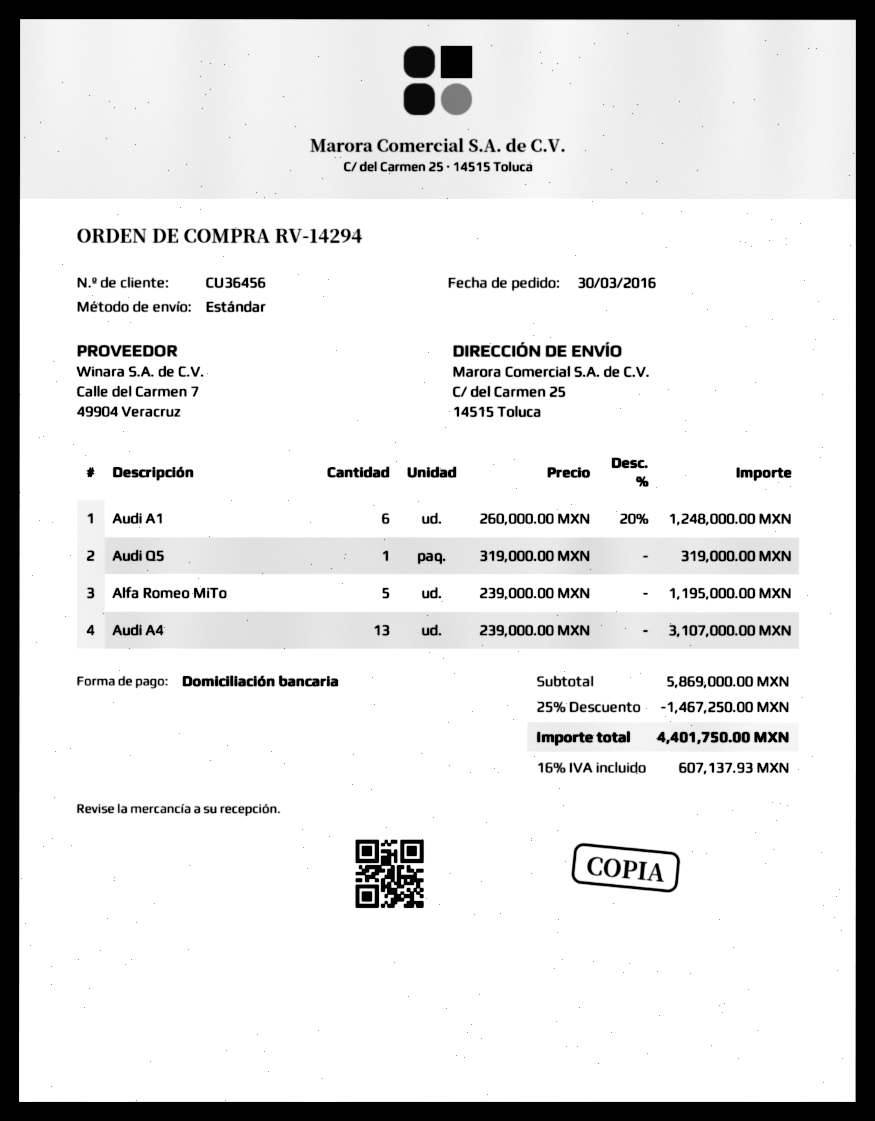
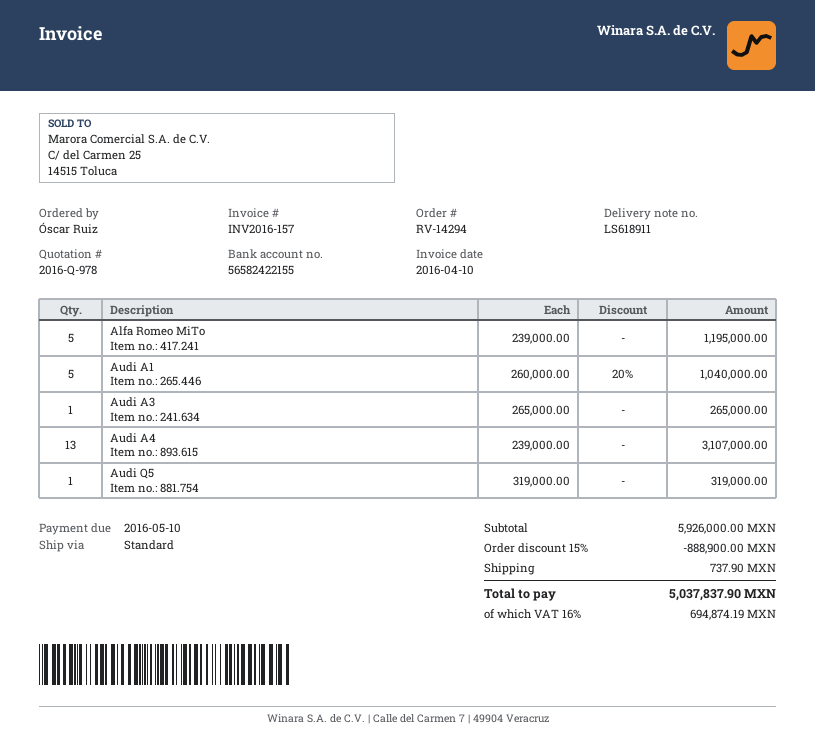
Audi A1: 6 x 260000.00 - 20% = 1248000.00 -> 5 x 260000.00 - 20% = 1040000.00
Audi A3: none -> 1 x 265000.00 = 265000.00
subtotal: 5869000.00 -> 5926000.00
discount: 25% = 1467250.00 -> 15% = 888900.00
shipping: none -> 737.90
tax: 16% = 607137.93 -> 16% = 694874.19
total: 4401750.00 -> 5037837.90

